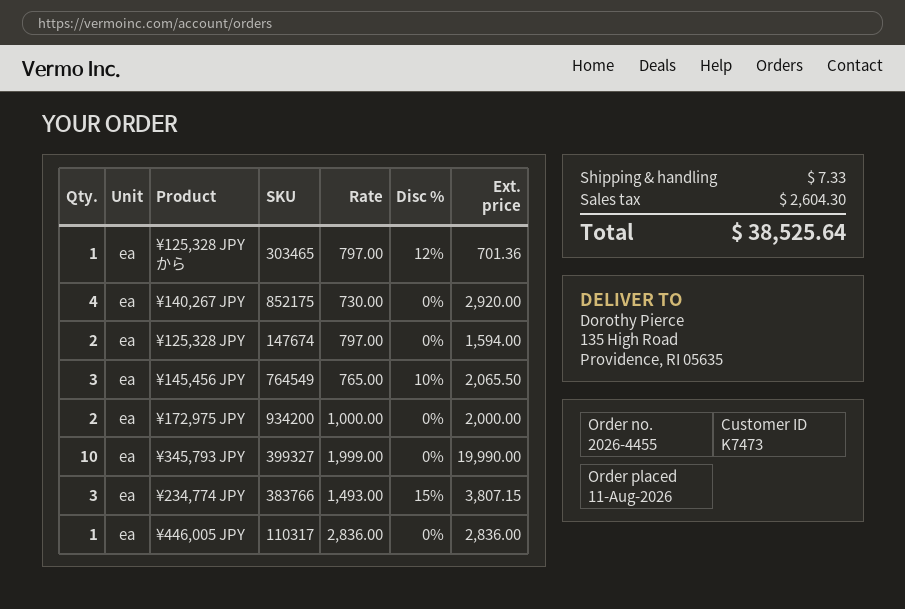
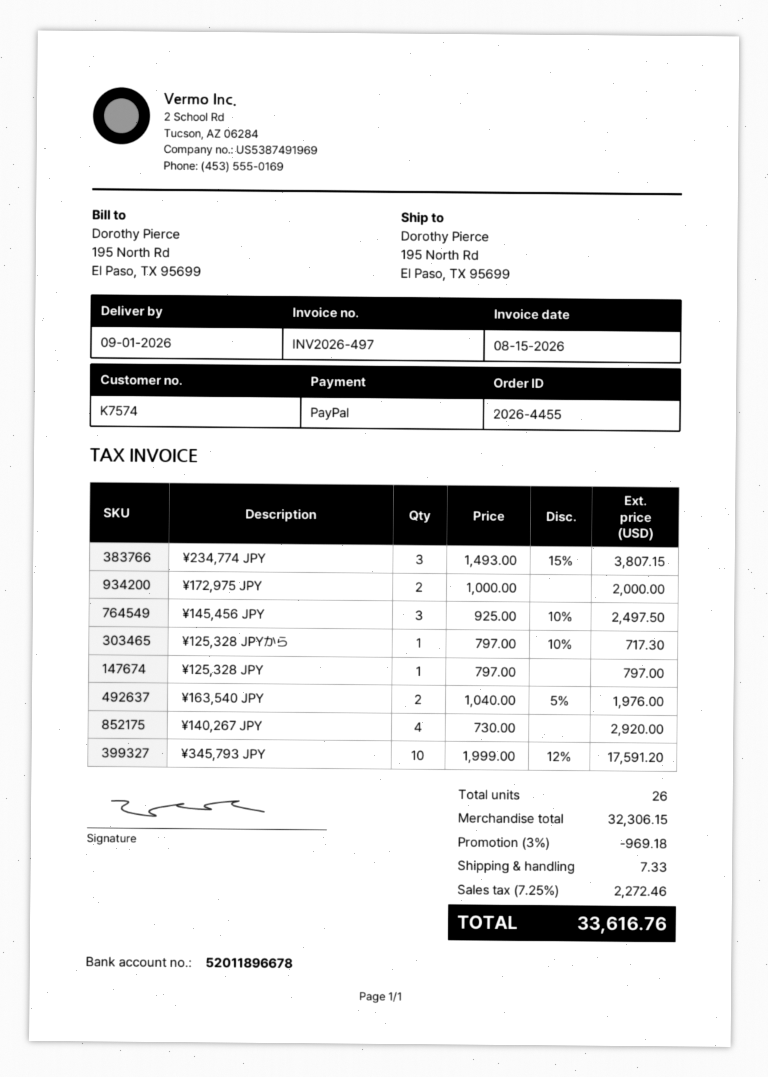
customer number: K7473 -> K7574
ship to: 135 High Road, Providence, RI 05635 -> 195 North Rd, El Paso, TX 95699
¥125,328 JPYから: 1 x 797.00 - 12% = 701.36 -> 1 x 797.00 - 10% = 717.30
¥125,328 JPY: 2 x 797.00 = 1594.00 -> 1 x 797.00 = 797.00
¥145,456 JPY: 3 x 765.00 - 10% = 2065.50 -> 3 x 925.00 - 10% = 2497.50
¥345,793 JPY: 10 x 1999.00 = 19990.00 -> 10 x 1999.00 - 12% = 17591.20
¥446,005 JPY: 1 x 2836.00 = 2836.00 -> none
¥163,540 JPY: none -> 2 x 1040.00 - 5% = 1976.00
discount: none -> 3% = 969.18
tax: 2604.30 -> 2272.46
total: 38525.64 -> 33616.76

